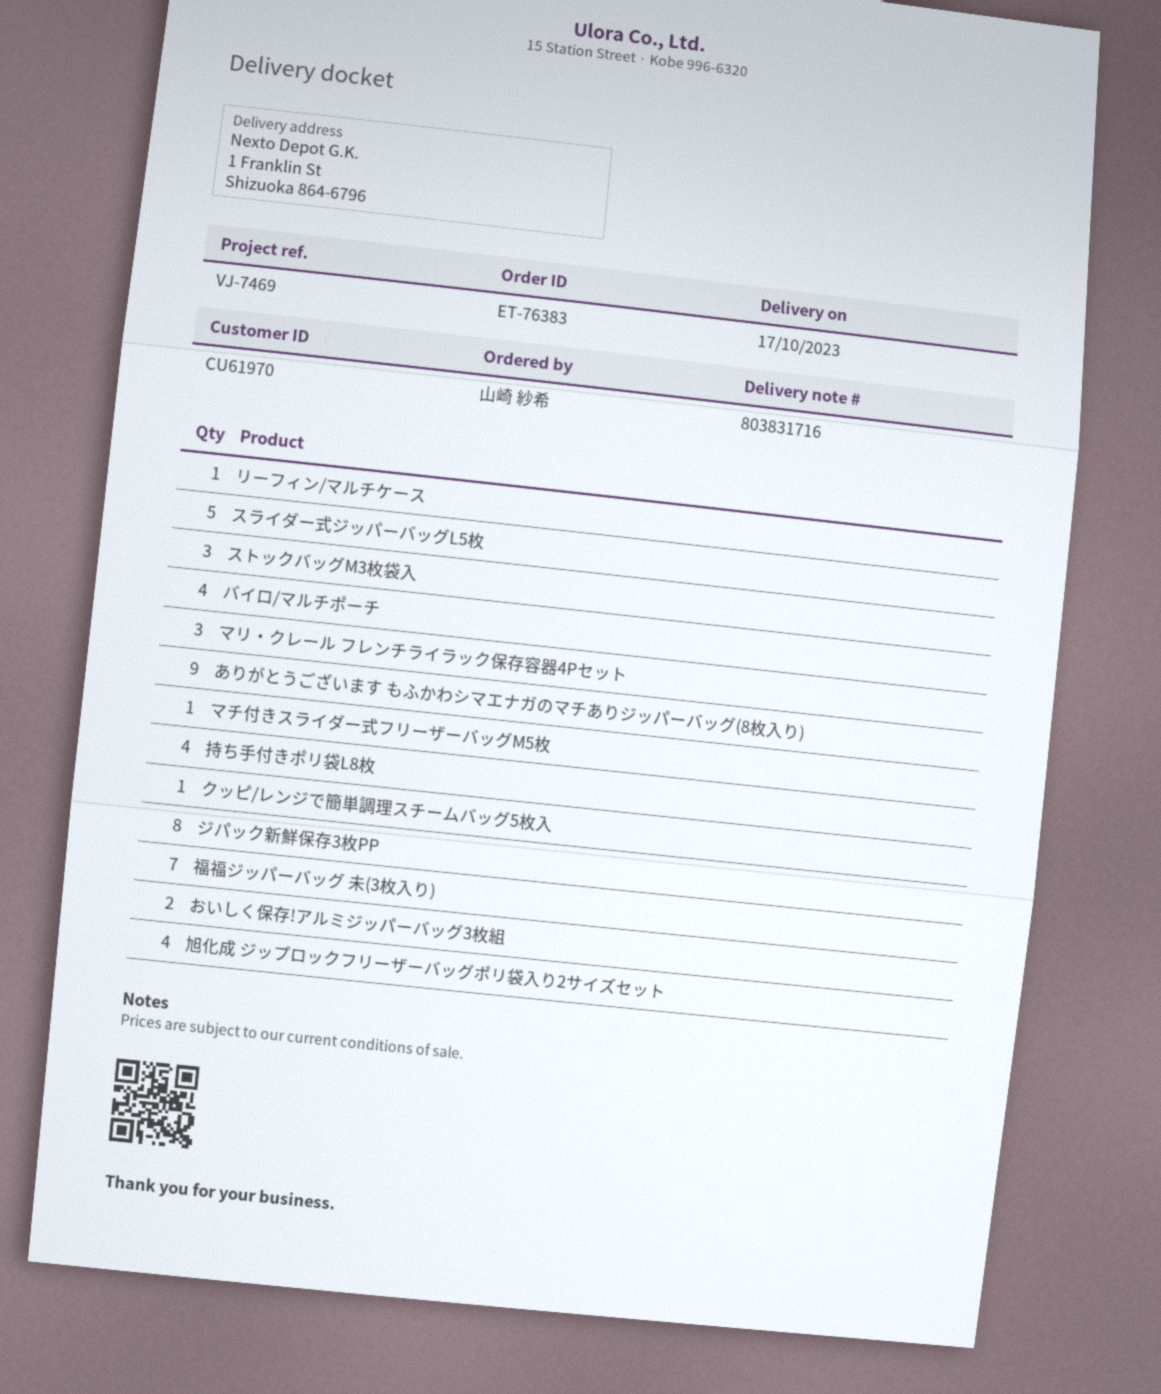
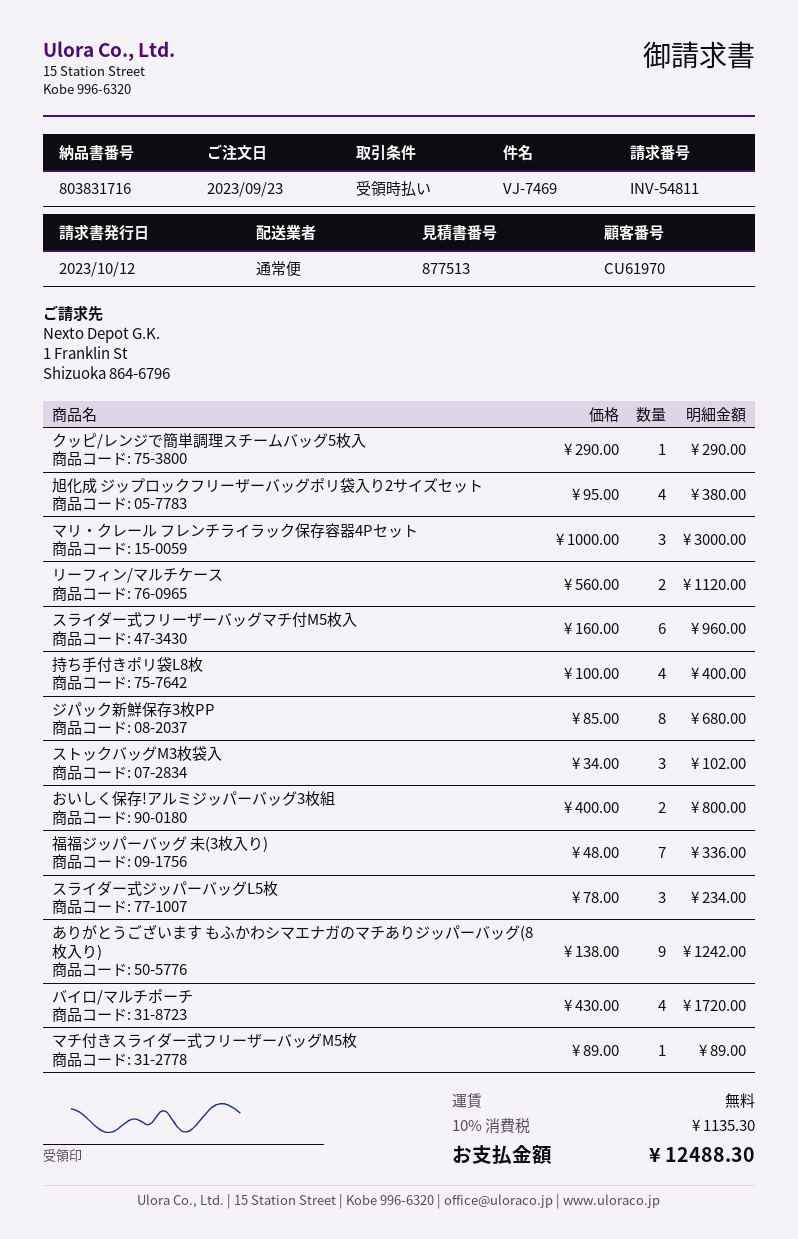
リーフィン/マルチケース: 1 -> 2
スライダー式ジッパーバッグL5枚: 5 -> 3
スライダー式フリーザーバッグマチ付M5枚入: none -> 6

